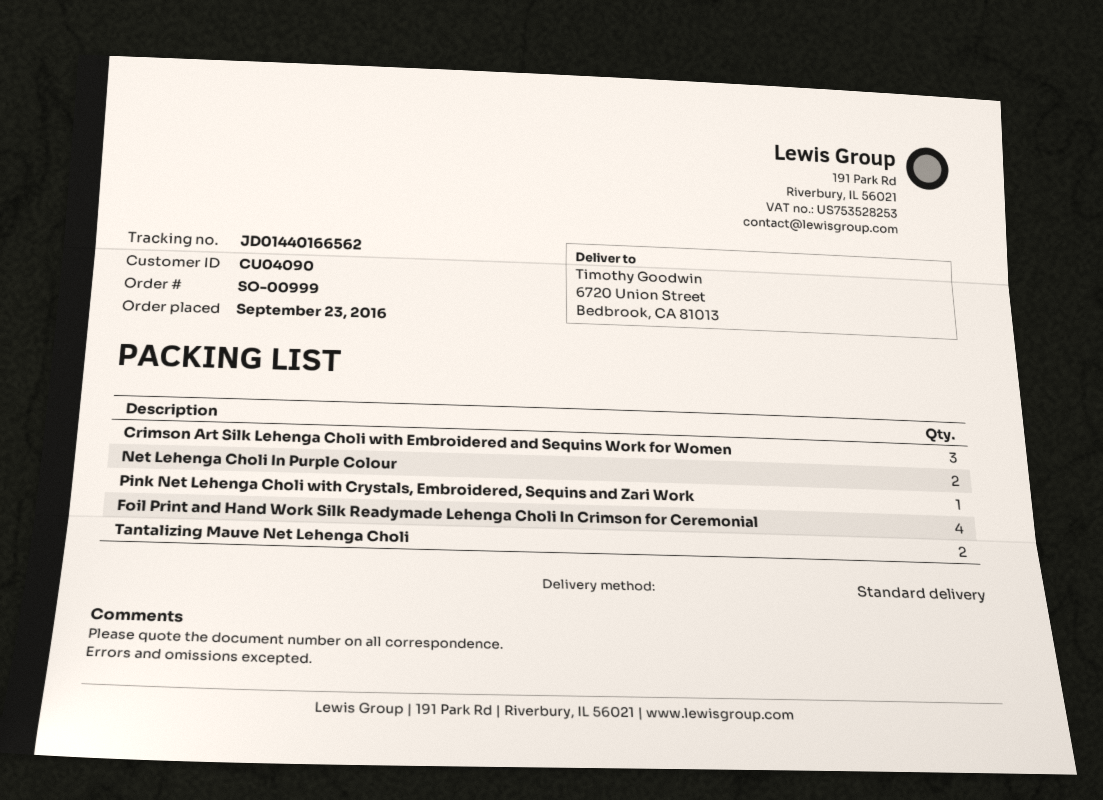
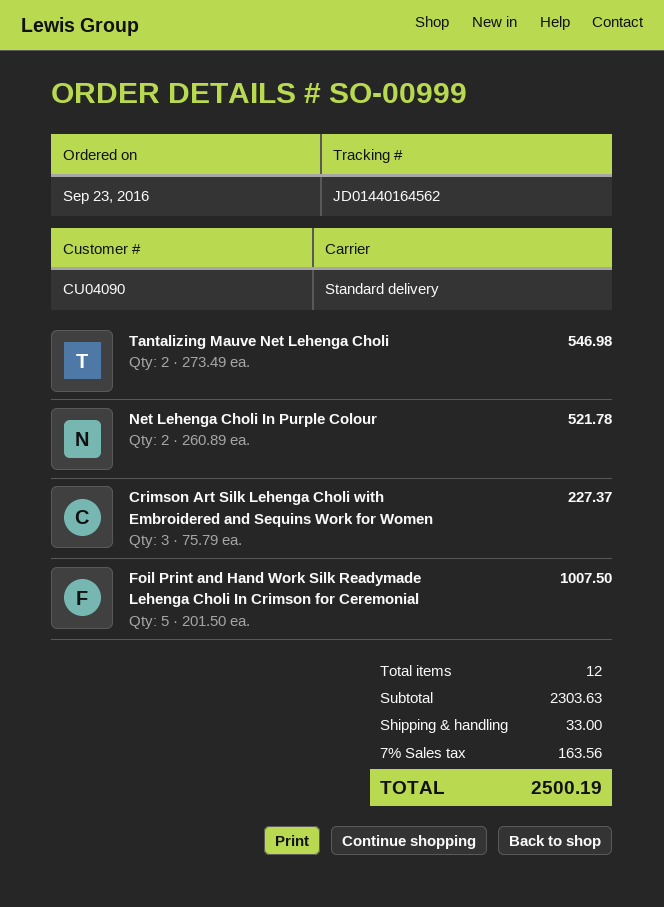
tracking number: JD01440166562 -> JD01440164562
Pink Net Lehenga Choli with Crystals, Embroidered, Sequins and Zari Work: 1 -> none
Foil Print and Hand Work Silk Readymade Lehenga Choli In Crimson for Ceremonial: 4 -> 5

